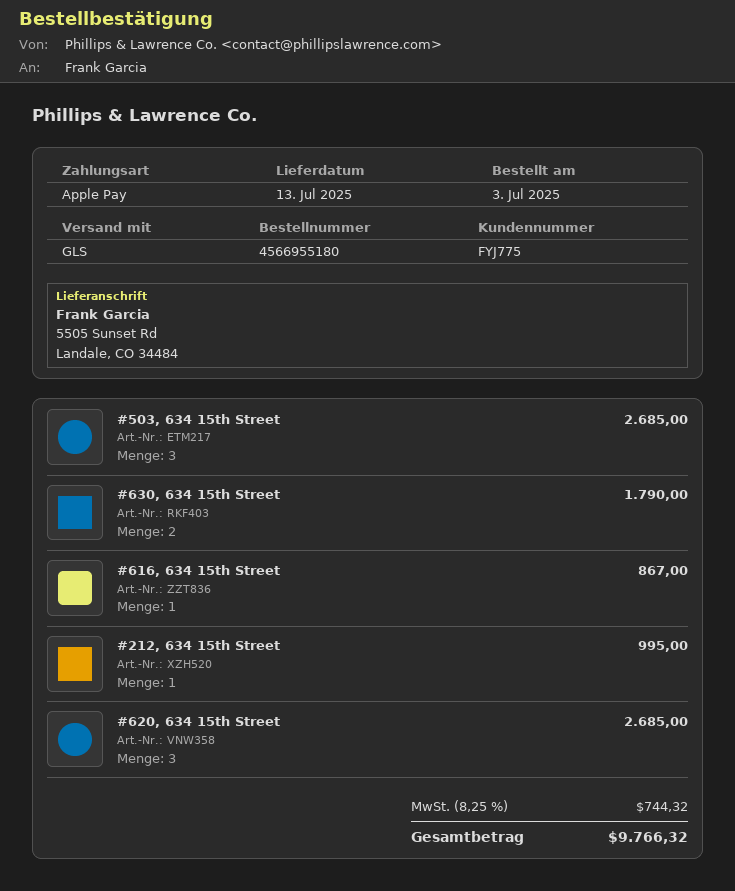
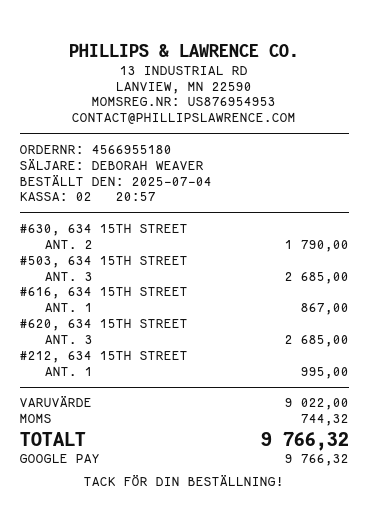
order date: 2025-07-03 -> 2025-07-04
payment method: Apple Pay -> Google Pay

